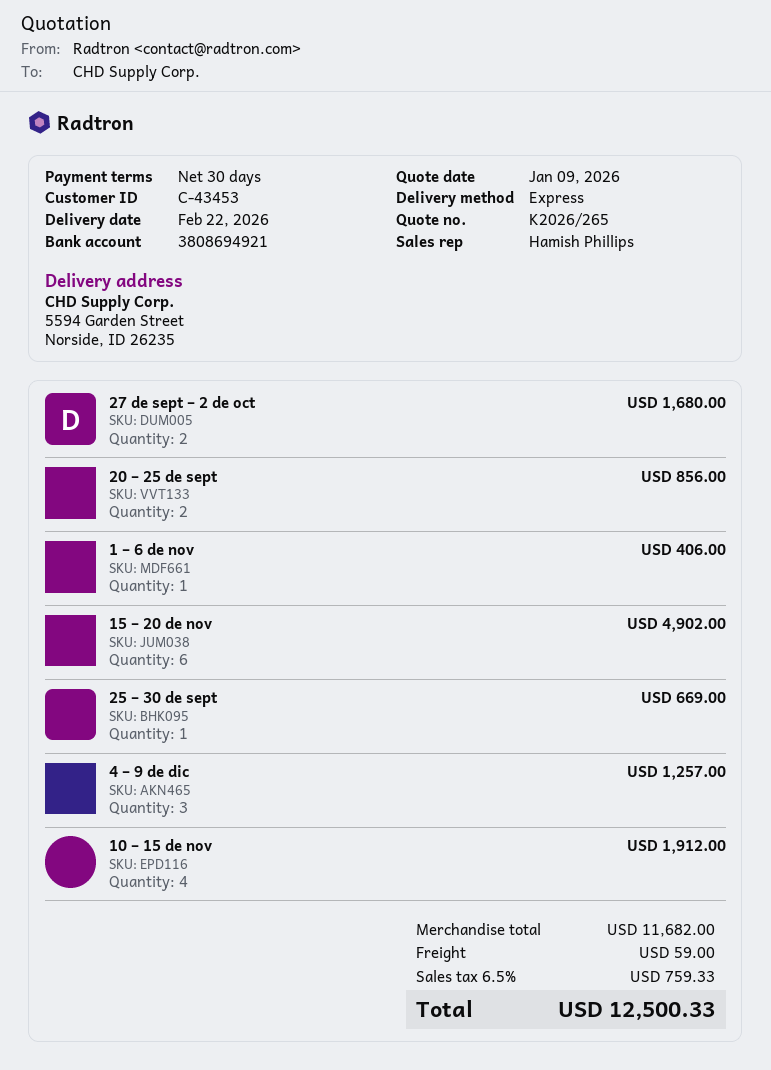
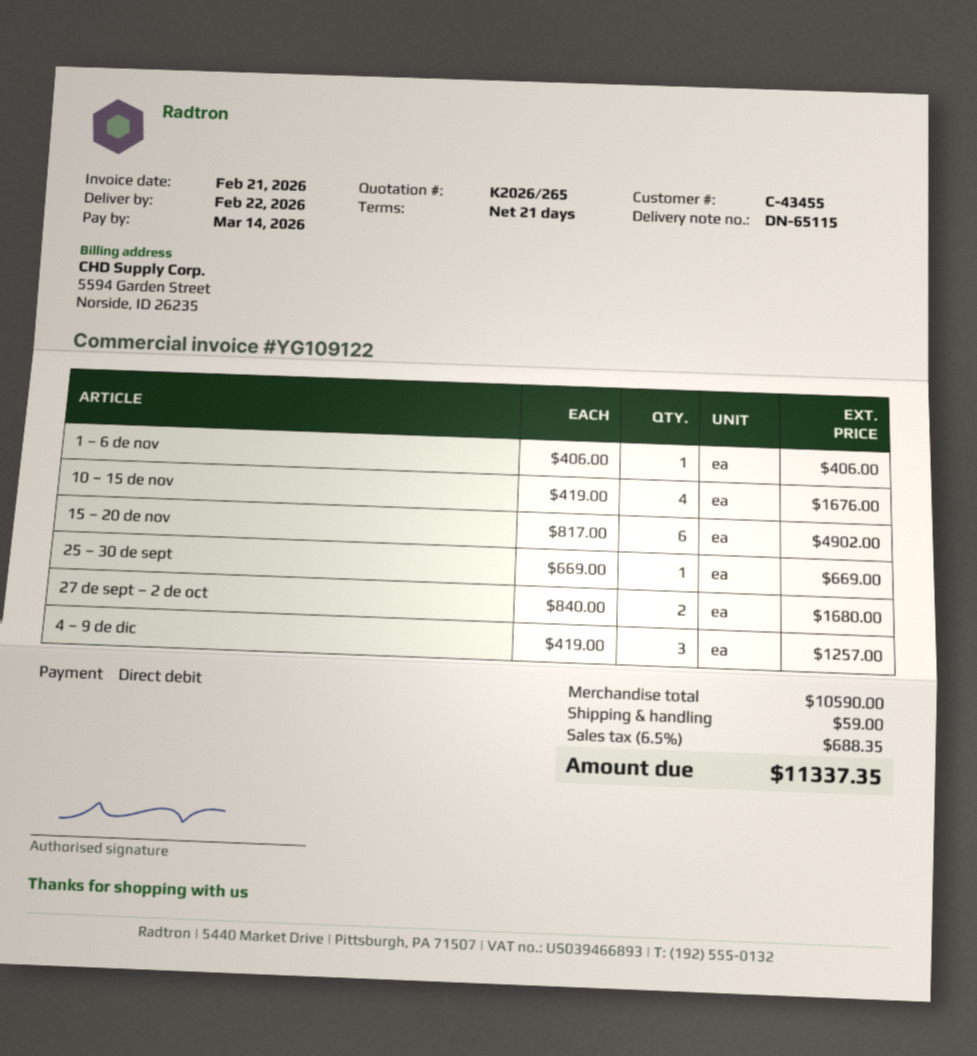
payment terms: 30 days -> 21 days
customer number: C-43453 -> C-43455
20 – 25 de sept: 2 for 856.00 -> none
10 – 15 de nov: 4 for 1912.00 -> 4 for 1676.00
subtotal: 11682.00 -> 10590.00
tax: 6.5% = 759.33 -> 6.5% = 688.35
total: 12500.33 -> 11337.35

